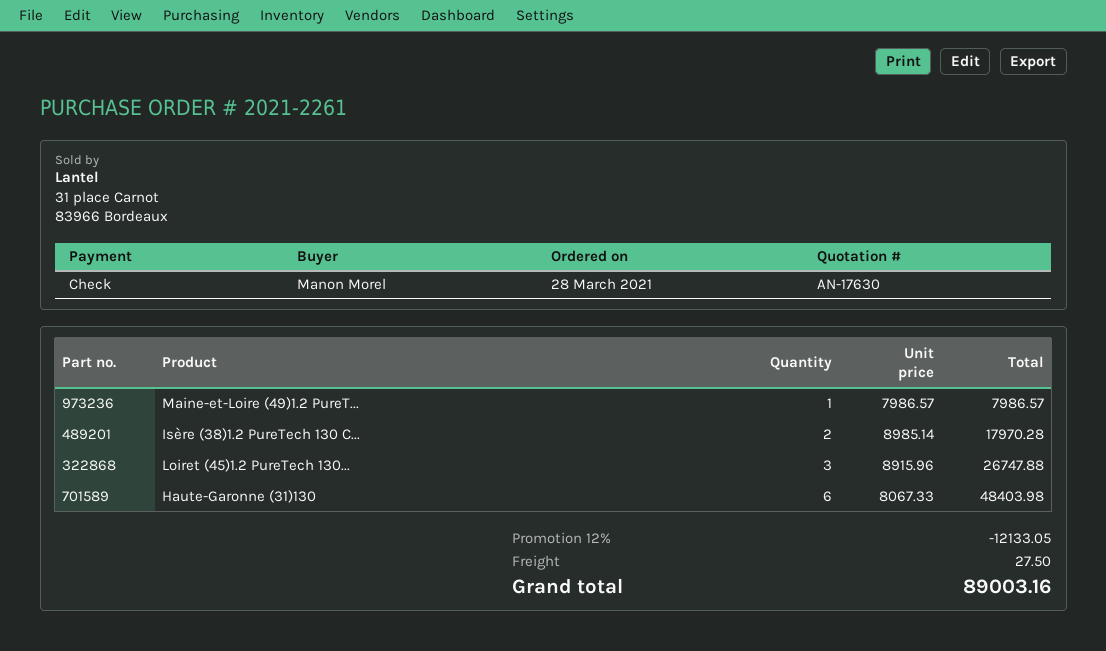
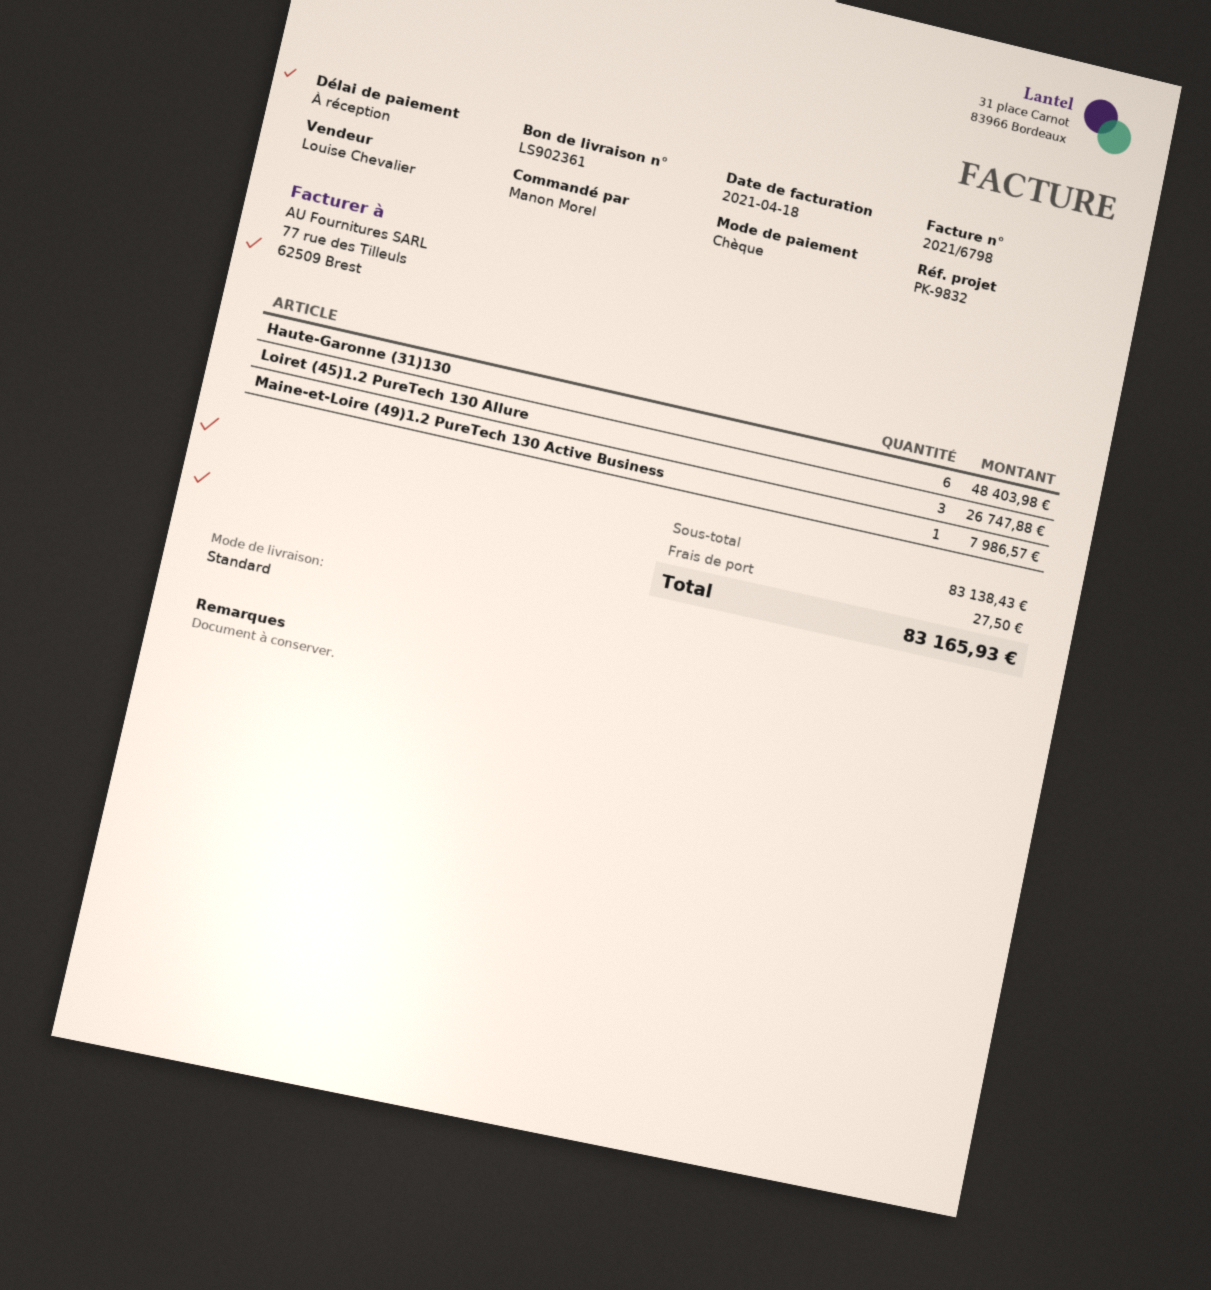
Isère (38)1.2 PureTech 130 C...: 2 for 17970.28 -> none
discount: 12% = 12133.05 -> none
total: 89003.16 -> 83165.93

